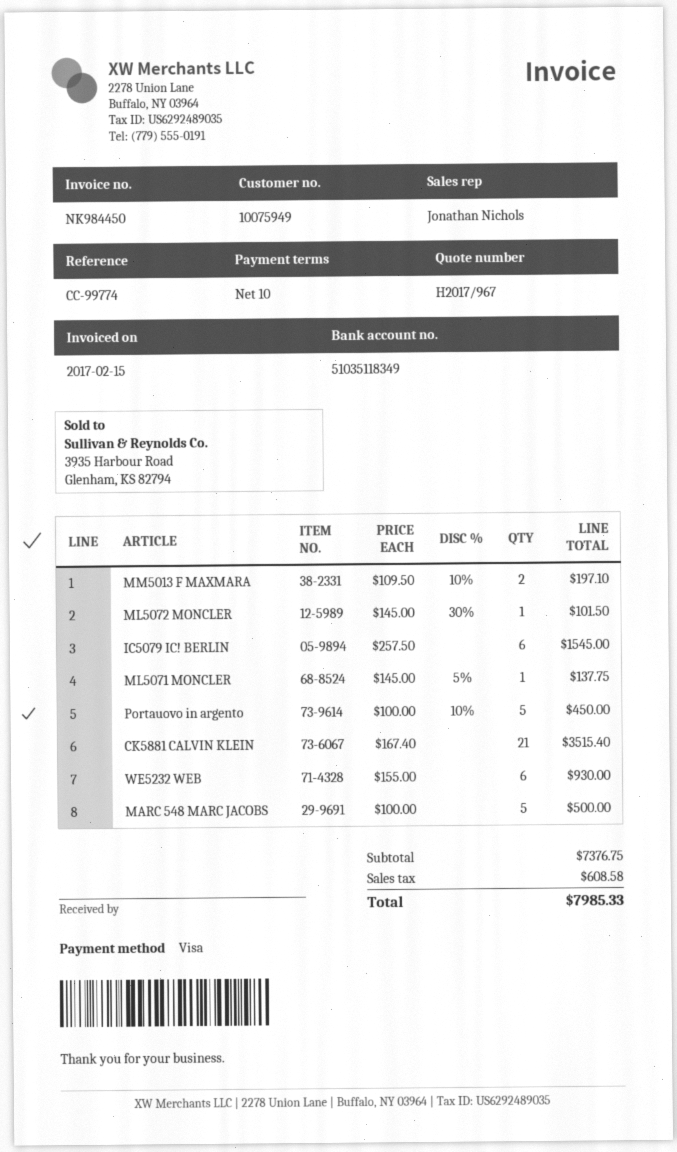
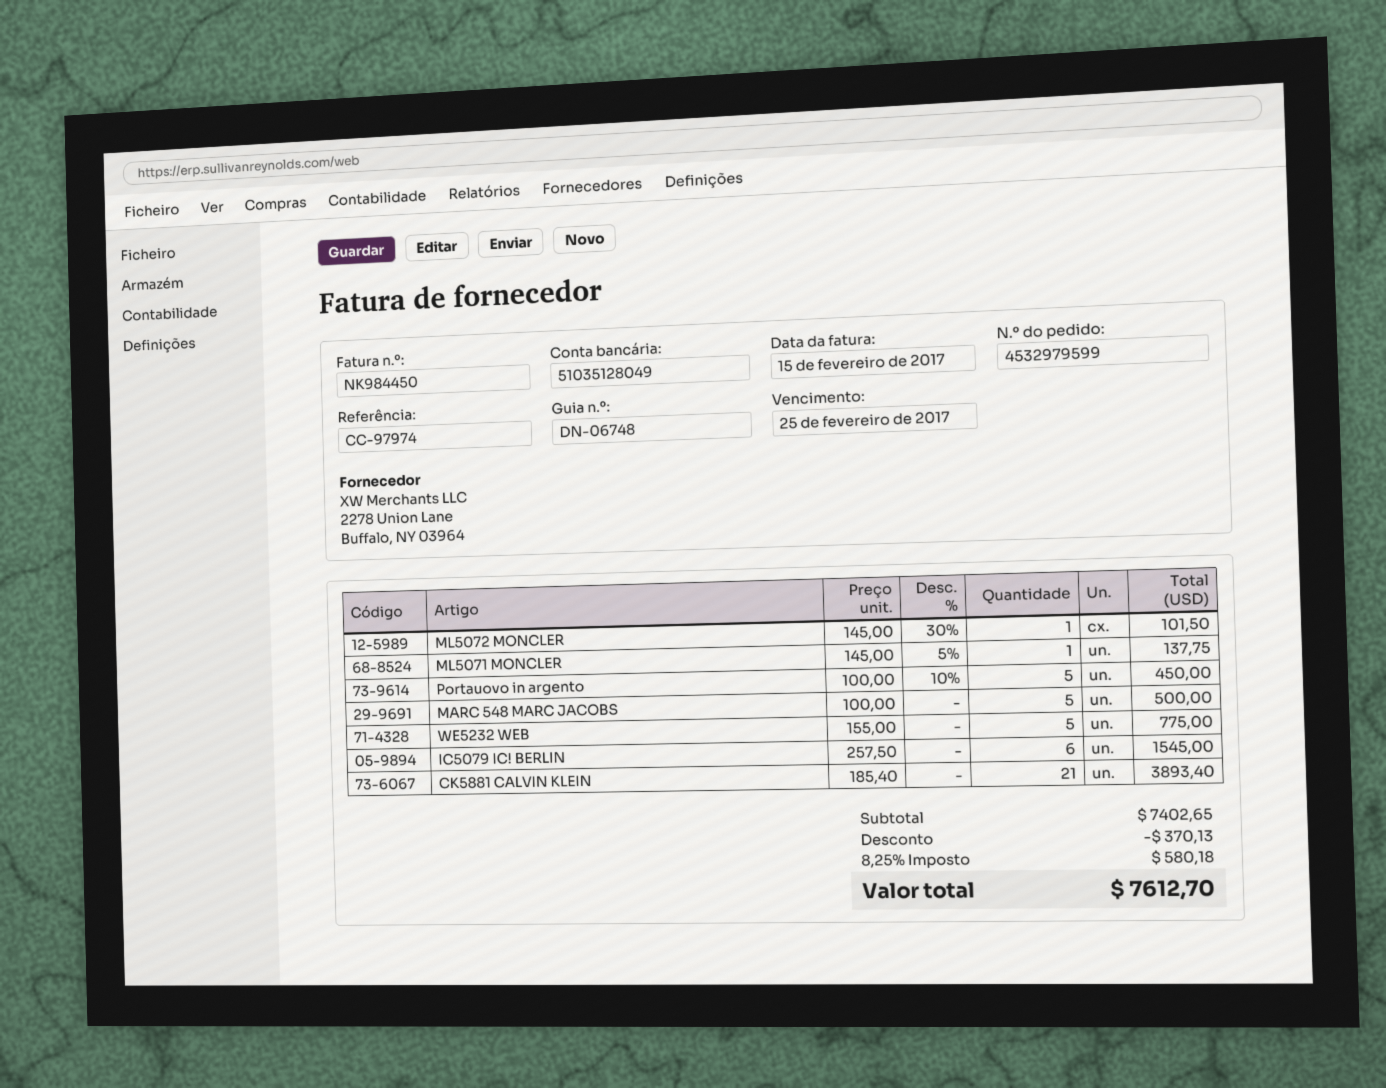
reference: CC-99774 -> CC-97974
bank account: 51035118349 -> 51035128049
MM5013 F MAXMARA: 2 x 109.50 - 10% = 197.10 -> none
CK5881 CALVIN KLEIN: 21 x 167.40 = 3515.40 -> 21 x 185.40 = 3893.40
WE5232 WEB: 6 x 155.00 = 930.00 -> 5 x 155.00 = 775.00
subtotal: 7376.75 -> 7402.65
discount: none -> 370.13
tax: 608.58 -> 580.18
total: 7985.33 -> 7612.70

